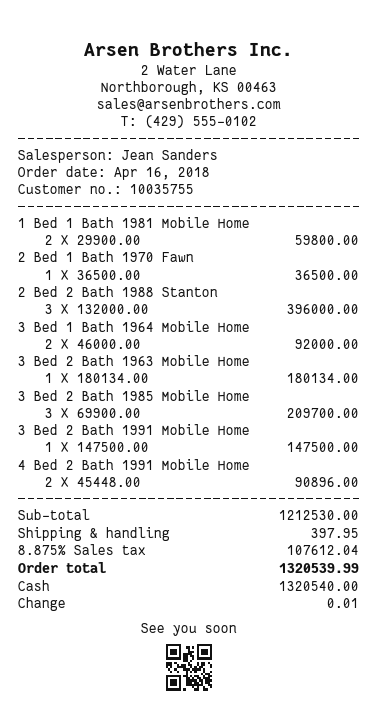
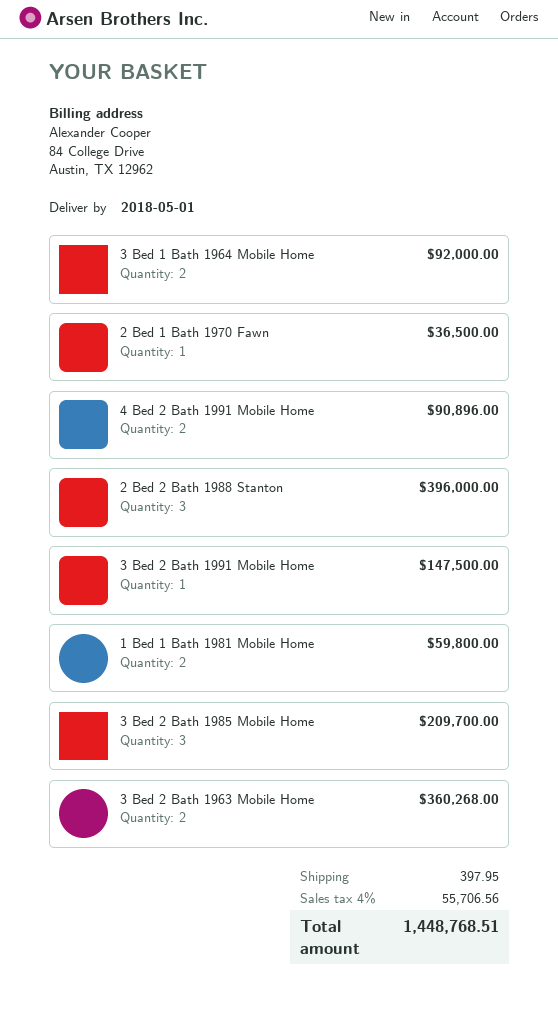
3 Bed 2 Bath 1963 Mobile Home: 1 for 180134.00 -> 2 for 360268.00
tax: 8.875% = 107612.04 -> 4% = 55706.56
total: 1320539.99 -> 1448768.51

